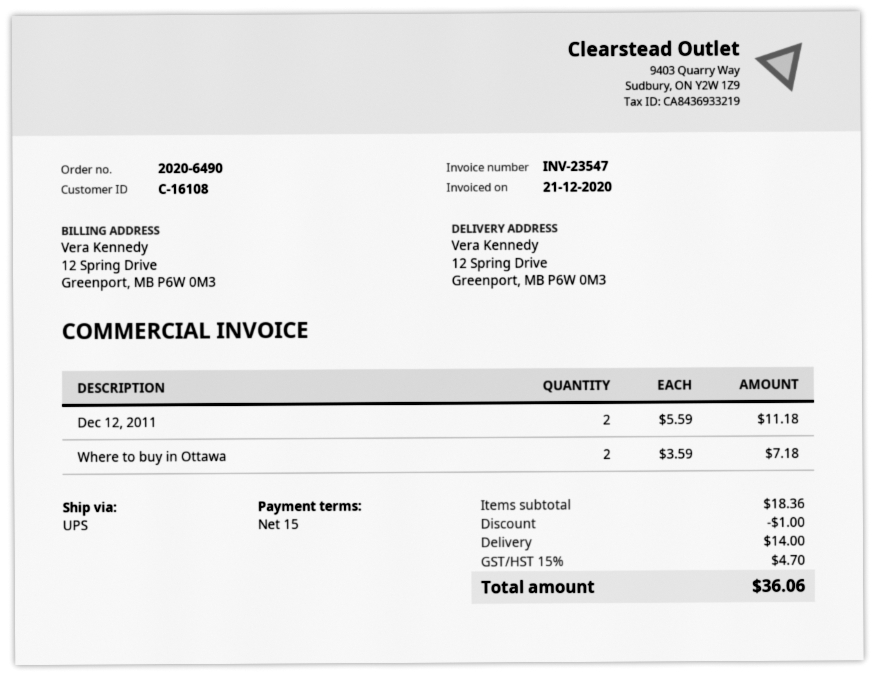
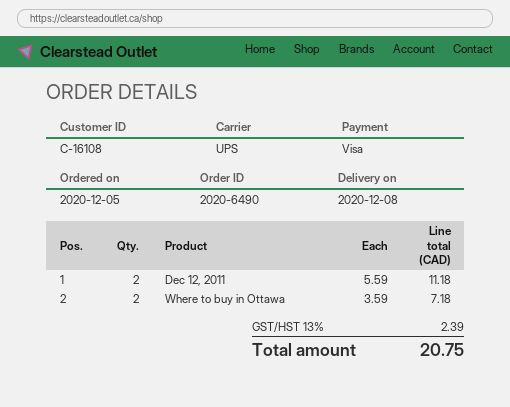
discount: 1.00 -> none
shipping: 14.00 -> none
tax: 15% = 4.70 -> 13% = 2.39
total: 36.06 -> 20.75

